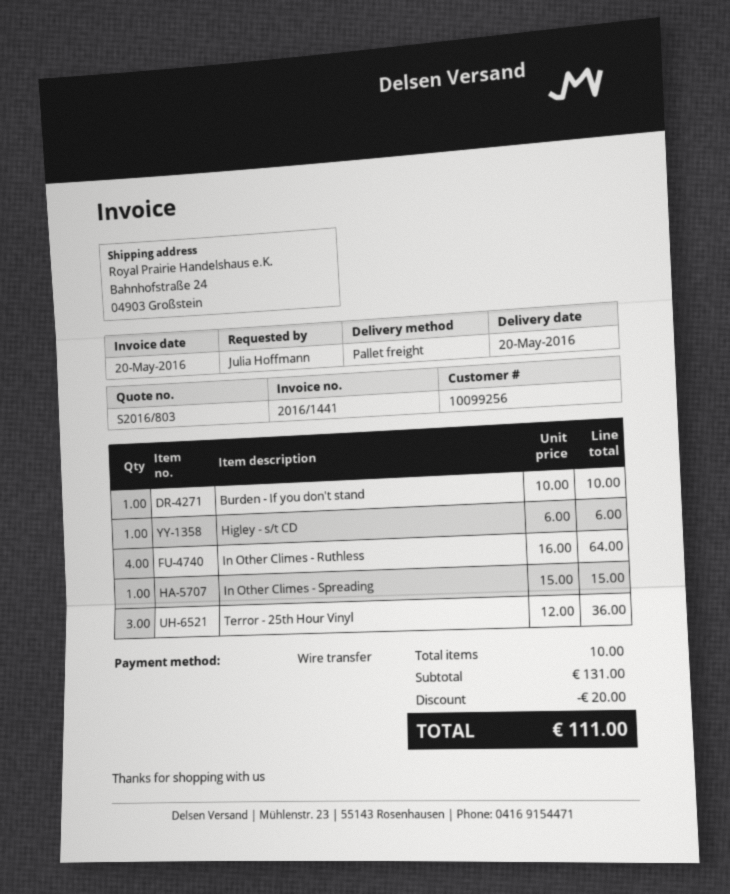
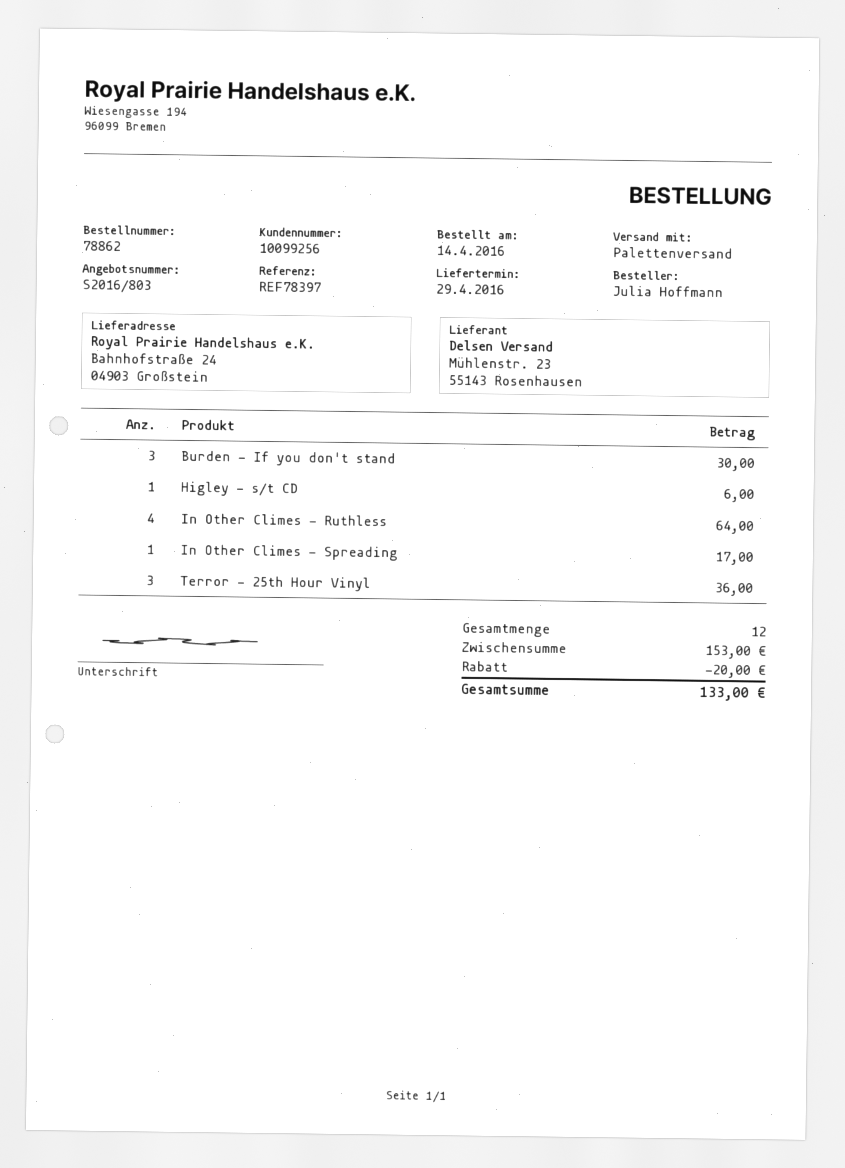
delivery date: 2016-05-20 -> 2016-04-29
Burden - If you don't stand: 1 for 10.00 -> 3 for 30.00
In Other Climes - Spreading: 1 for 15.00 -> 1 for 17.00
total quantity: 10 -> 12
subtotal: 131.00 -> 153.00
total: 111.00 -> 133.00

